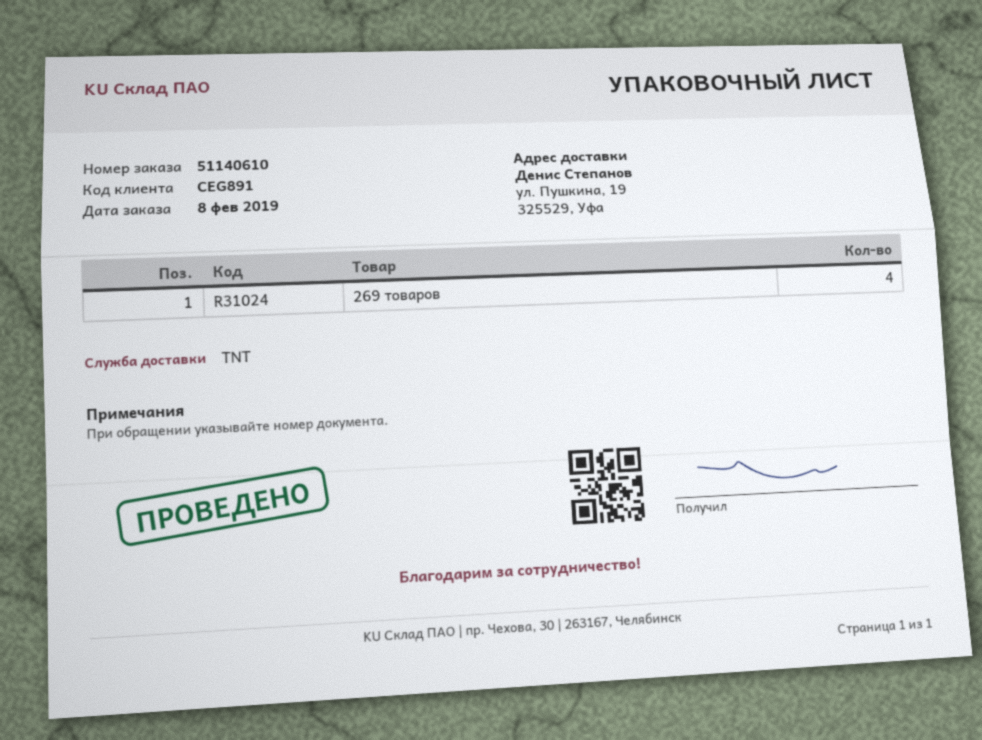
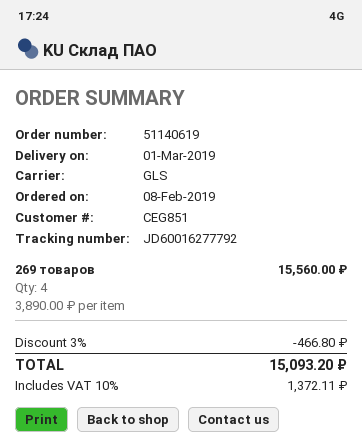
order number: 51140610 -> 51140619
customer number: CEG891 -> CEG851
shipping method: TNT -> GLS

